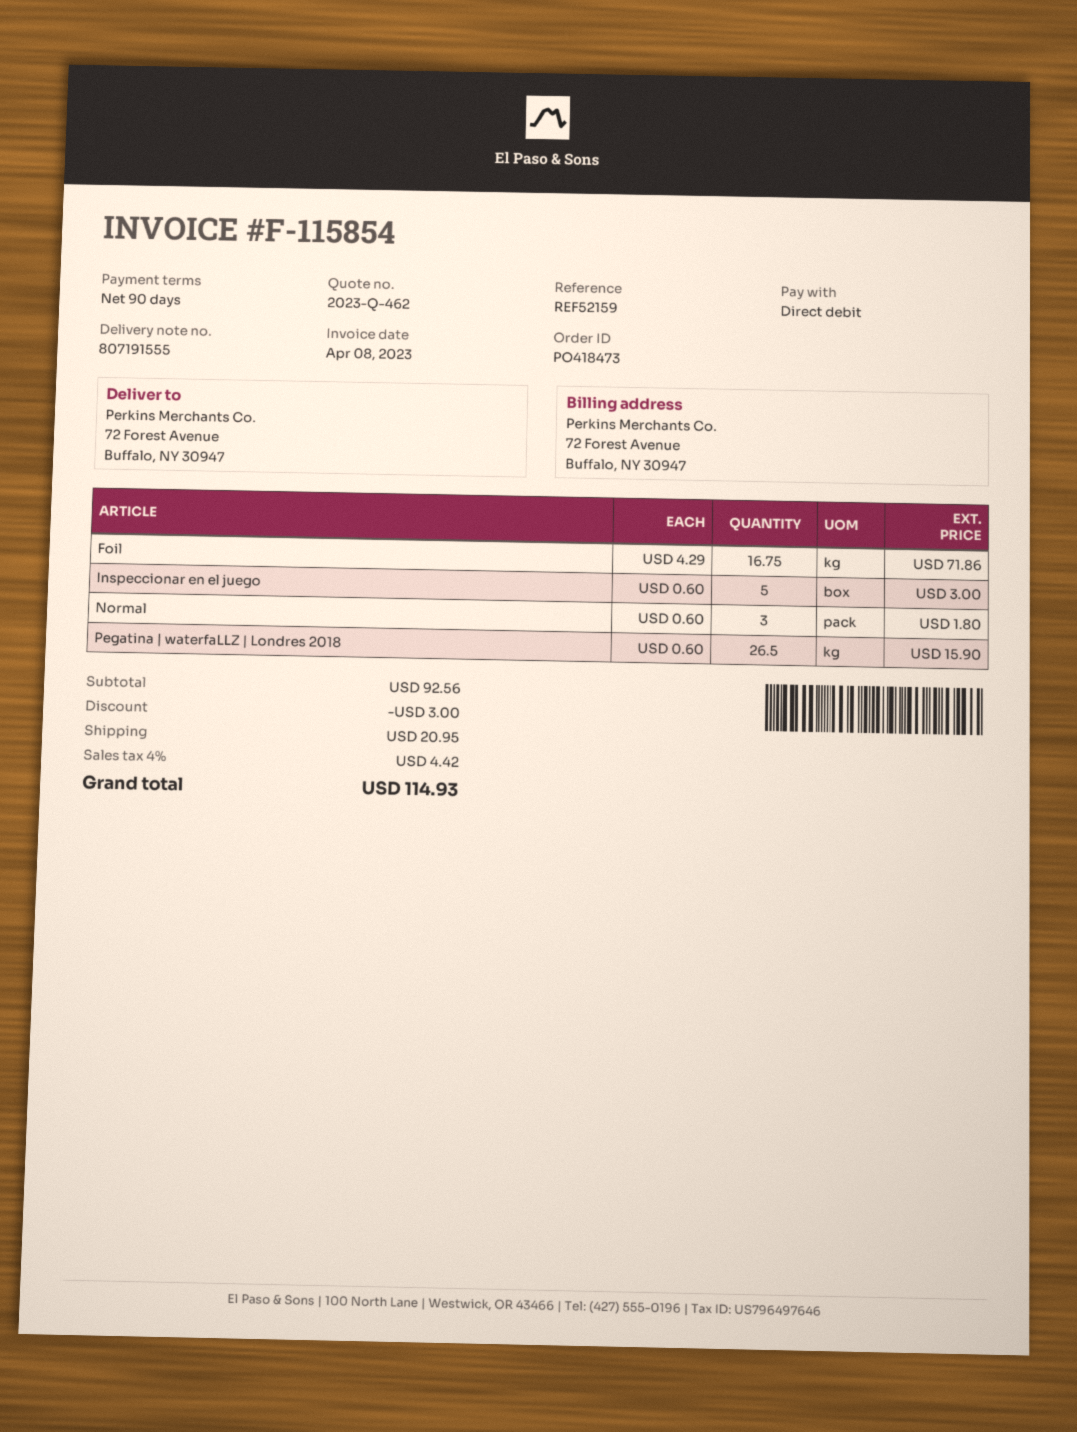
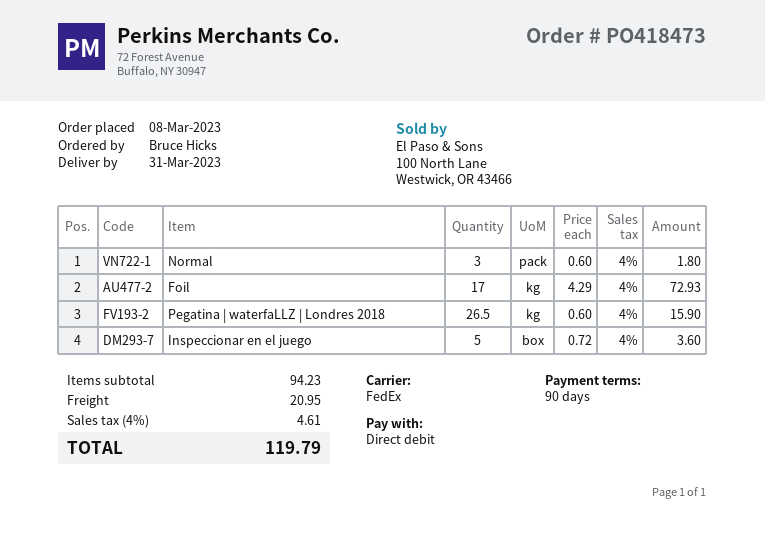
Foil: 16.75 x 4.29 = 71.86 -> 17 x 4.29 = 72.93
Inspeccionar en el juego: 5 x 0.60 = 3.00 -> 5 x 0.72 = 3.60
subtotal: 92.56 -> 94.23
discount: 3.00 -> none
tax: 4% = 4.42 -> 4% = 4.61
total: 114.93 -> 119.79

